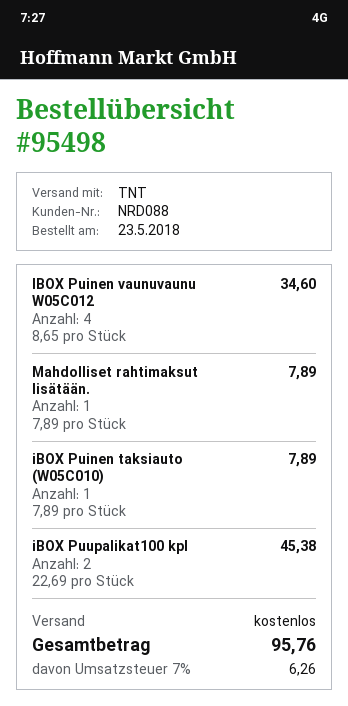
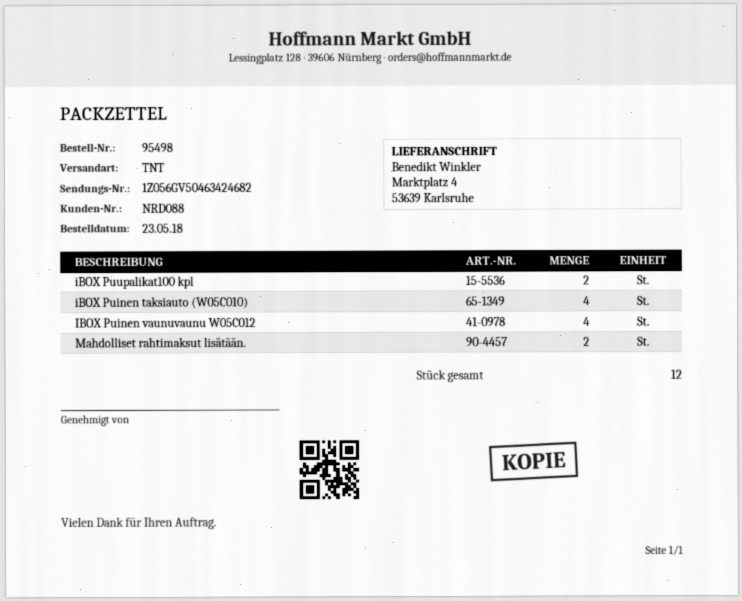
Mahdolliset rahtimaksut lisätään.: 1 -> 2
iBOX Puinen taksiauto (W05C010): 1 -> 4

